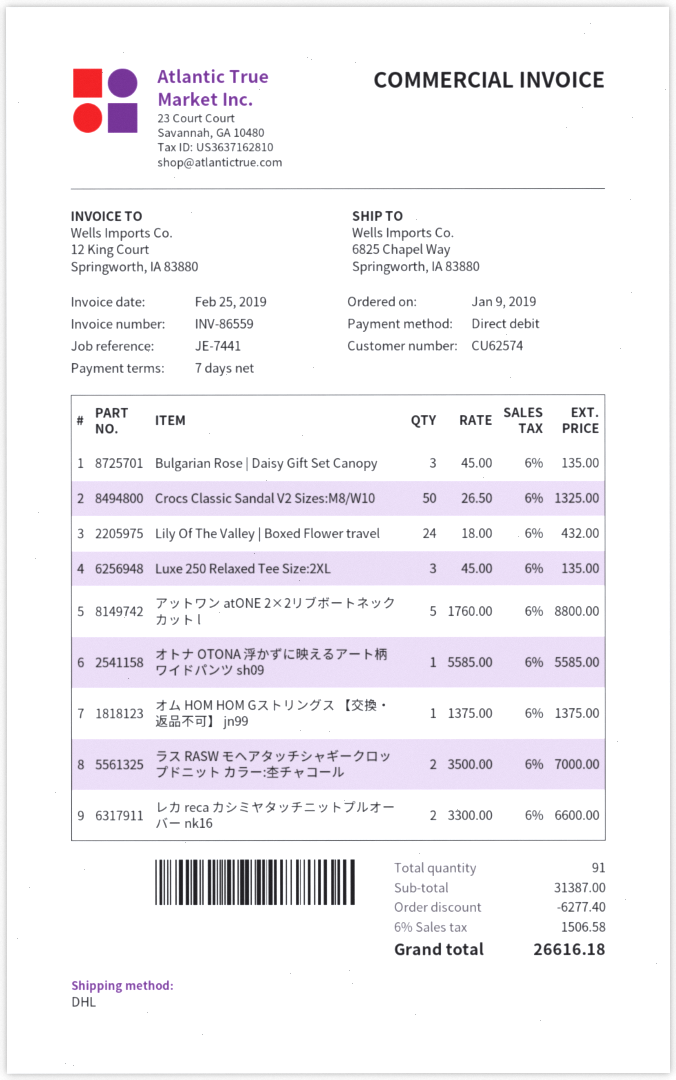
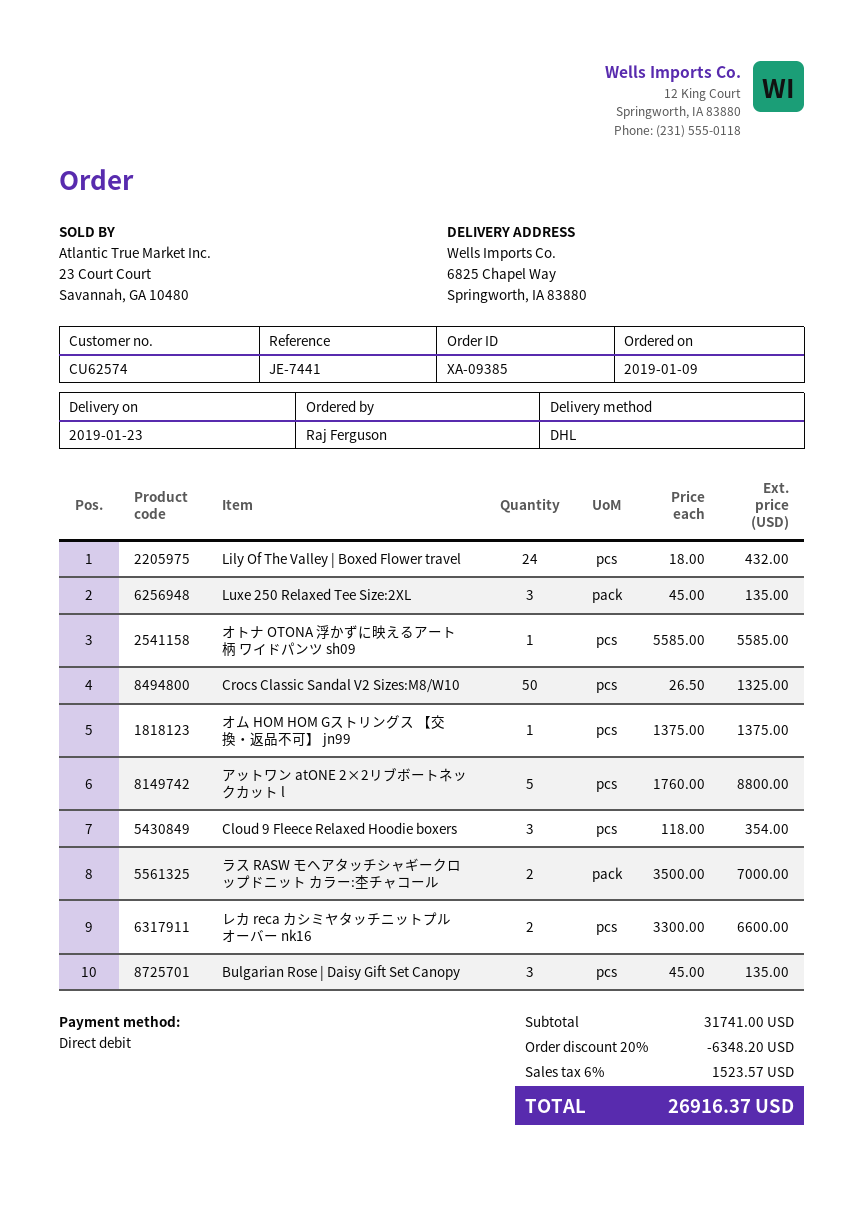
Cloud 9 Fleece Relaxed Hoodie boxers: none -> 3 x 118.00 = 354.00
subtotal: 31387.00 -> 31741.00
discount: 6277.40 -> 6348.20
tax: 6% = 1506.58 -> 6% = 1523.57
total: 26616.18 -> 26916.37

